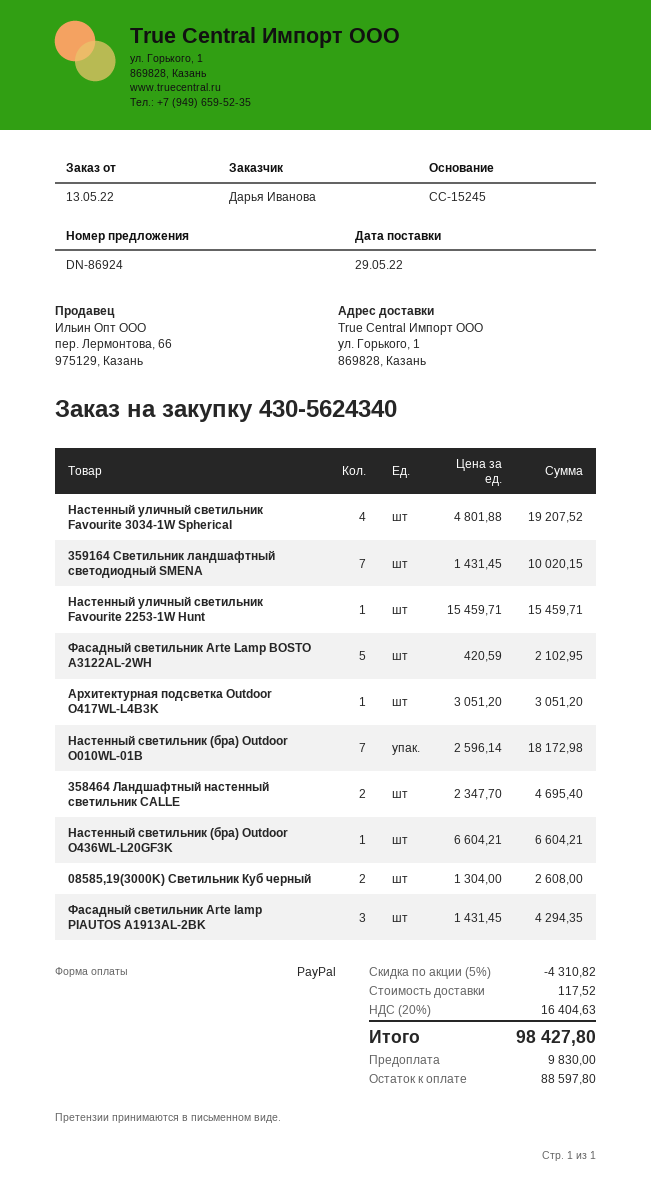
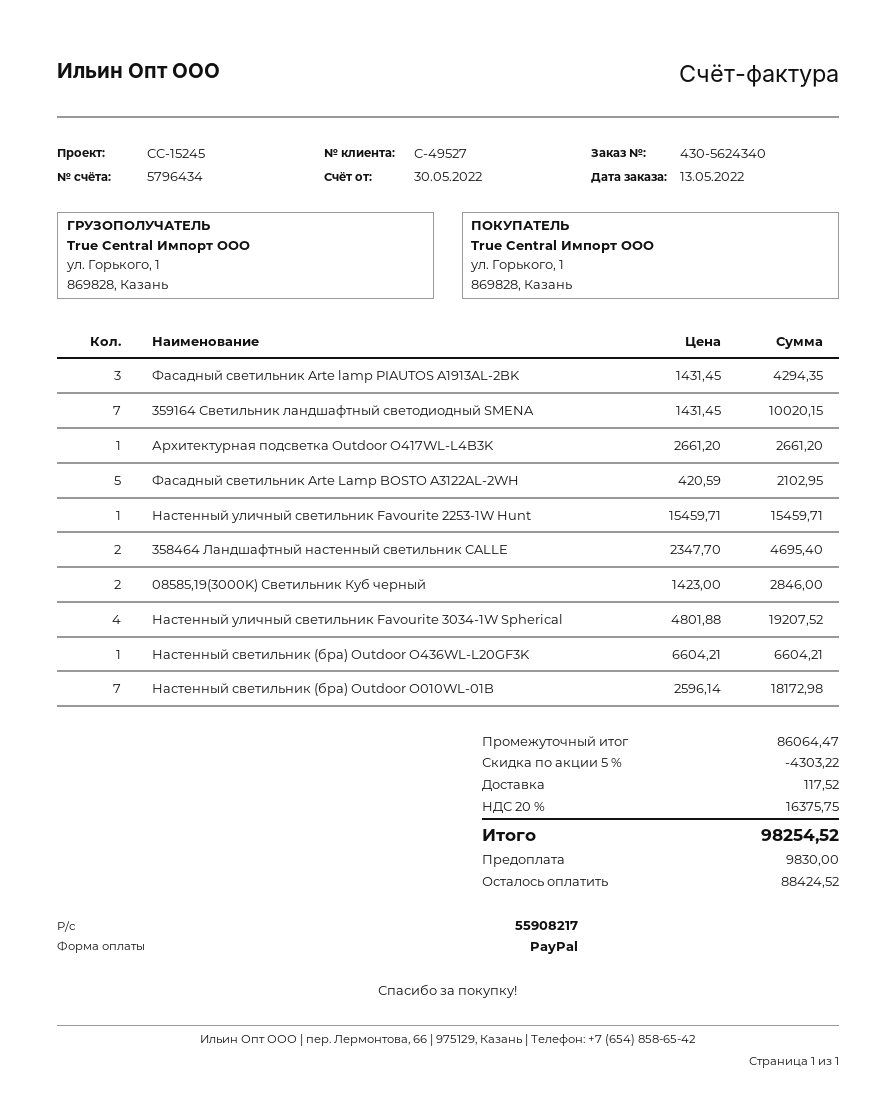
Архитектурная подсветка Outdoor O417WL-L4B3K: 1 x 3051.20 = 3051.20 -> 1 x 2661.20 = 2661.20
08585,19(3000K) Светильник Куб черный: 2 x 1304.00 = 2608.00 -> 2 x 1423.00 = 2846.00
discount: 5% = 4310.82 -> 5% = 4303.22
tax: 20% = 16404.63 -> 20% = 16375.75
total: 98427.80 -> 98254.52
balance: 88597.80 -> 88424.52

